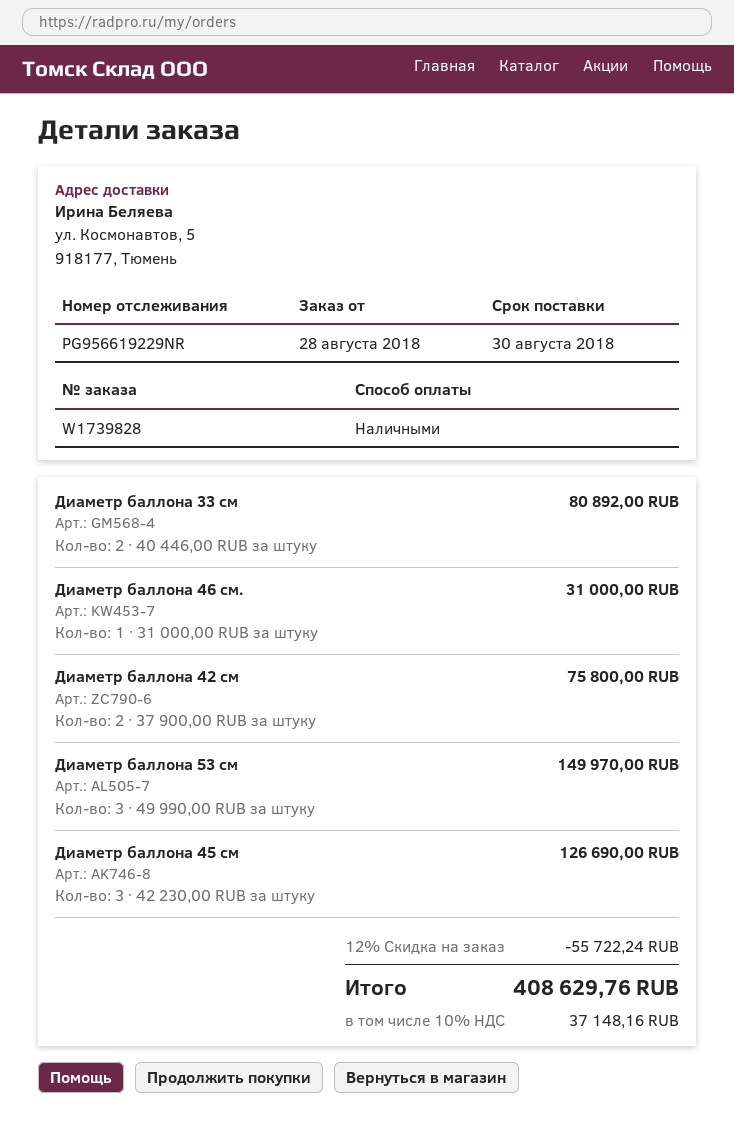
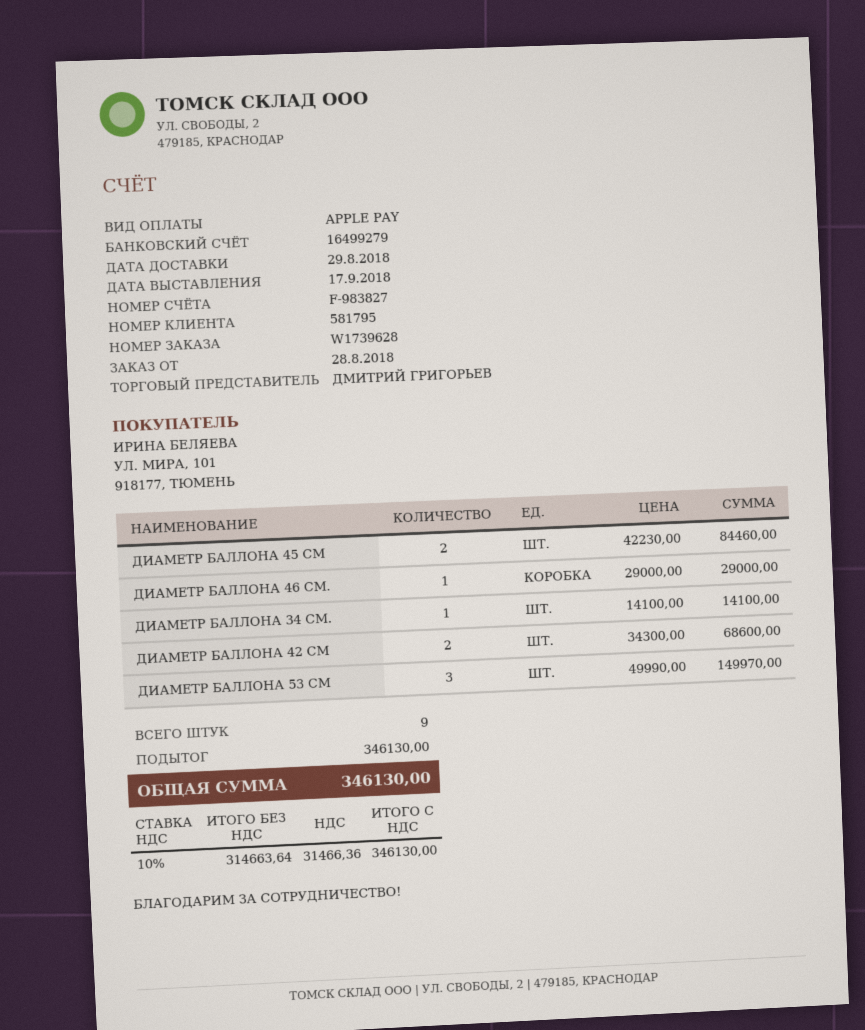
order number: W1739828 -> W1739628
delivery date: 2018-08-30 -> 2018-08-29
payment method: cash -> Apple Pay
Диаметр баллона 33 см: 2 x 40446.00 = 80892.00 -> none
Диаметр баллона 46 см.: 1 x 31000.00 = 31000.00 -> 1 x 29000.00 = 29000.00
Диаметр баллона 42 см: 2 x 37900.00 = 75800.00 -> 2 x 34300.00 = 68600.00
Диаметр баллона 45 см: 3 x 42230.00 = 126690.00 -> 2 x 42230.00 = 84460.00
ДИАМЕТР БАЛЛОНА 34 СМ.: none -> 1 x 14100.00 = 14100.00
discount: 12% = 55722.24 -> none
tax: 10% = 37148.16 -> 10% = 31466.36
total: 408629.76 -> 346130.00

